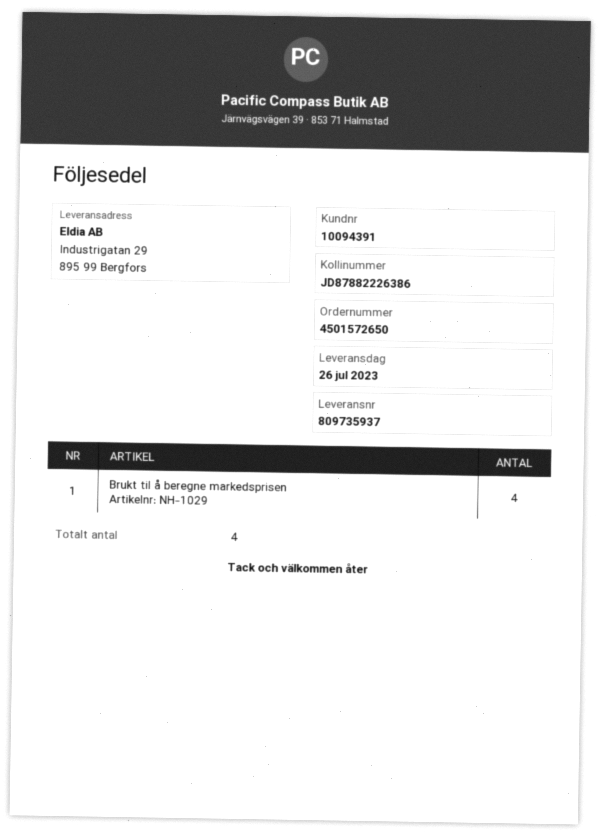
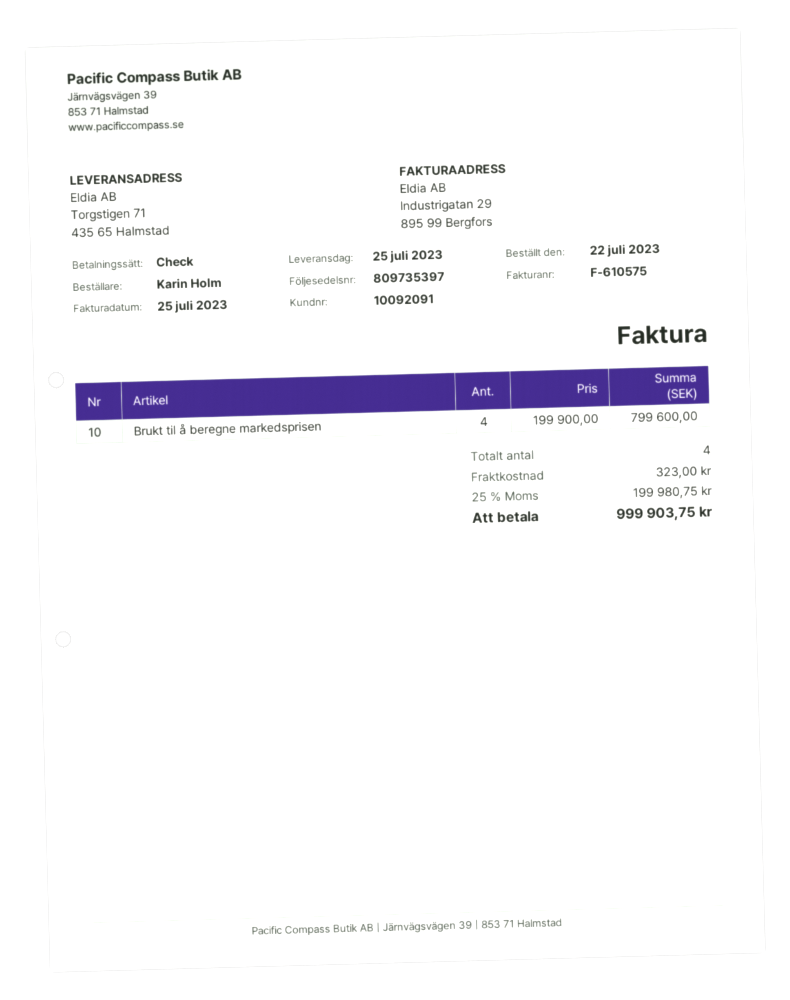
delivery note number: 809735937 -> 809735397
delivery date: 2023-07-26 -> 2023-07-25
customer number: 10094391 -> 10092091
ship to: Industrigatan 29, 895 99 Bergfors -> Torgstigen 71, 435 65 Halmstad

